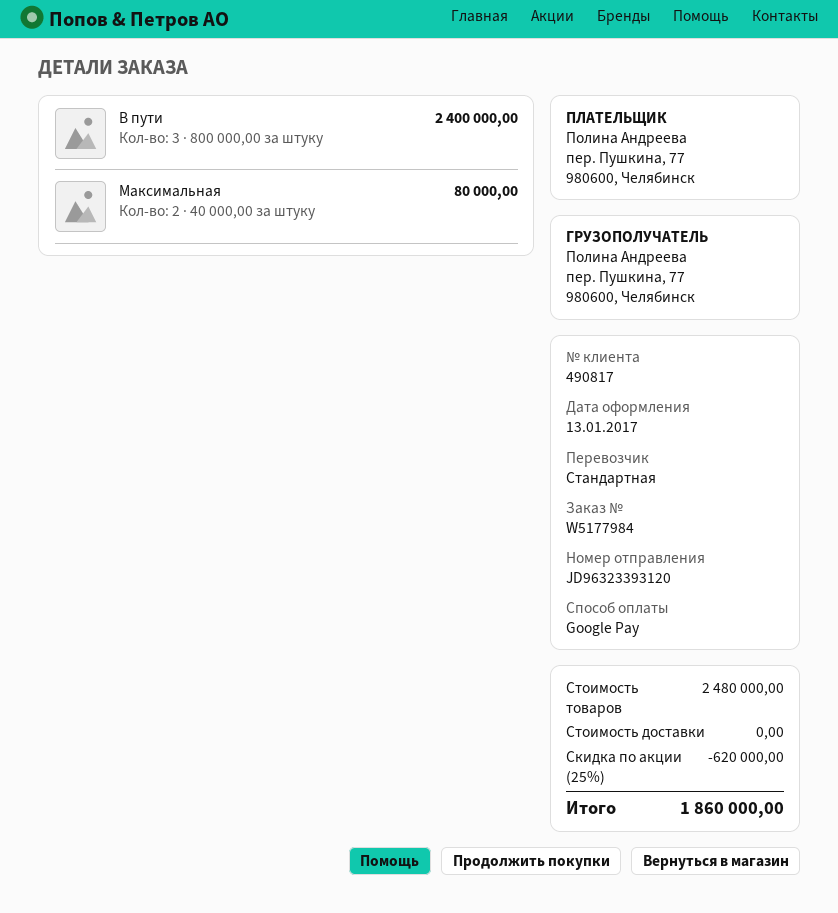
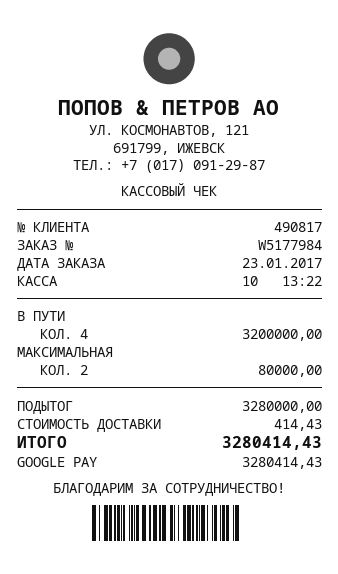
order date: 2017-01-13 -> 2017-01-23
В пути: 3 for 2400000.00 -> 4 for 3200000.00
subtotal: 2480000.00 -> 3280000.00
discount: 25% = 620000.00 -> none
shipping: 0.00 -> 414.43
total: 1860000.00 -> 3280414.43

